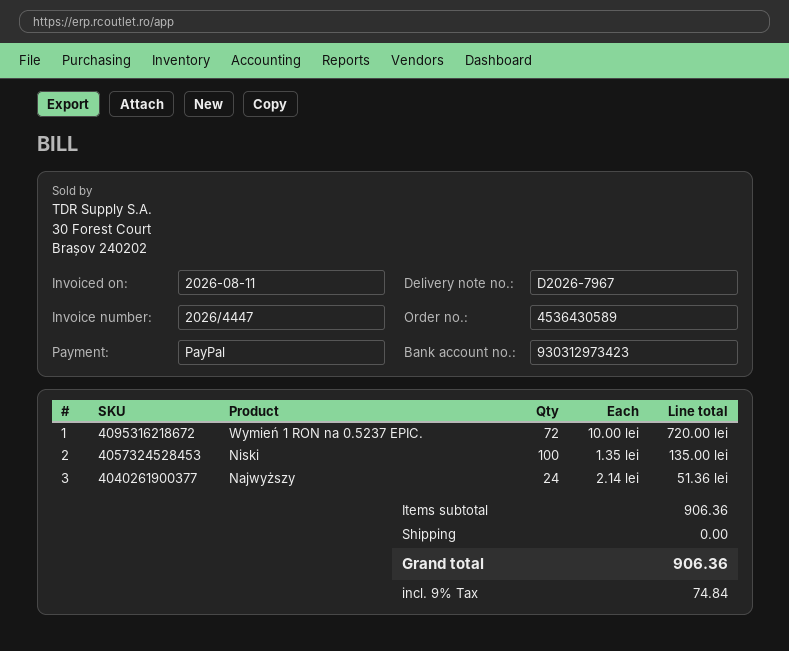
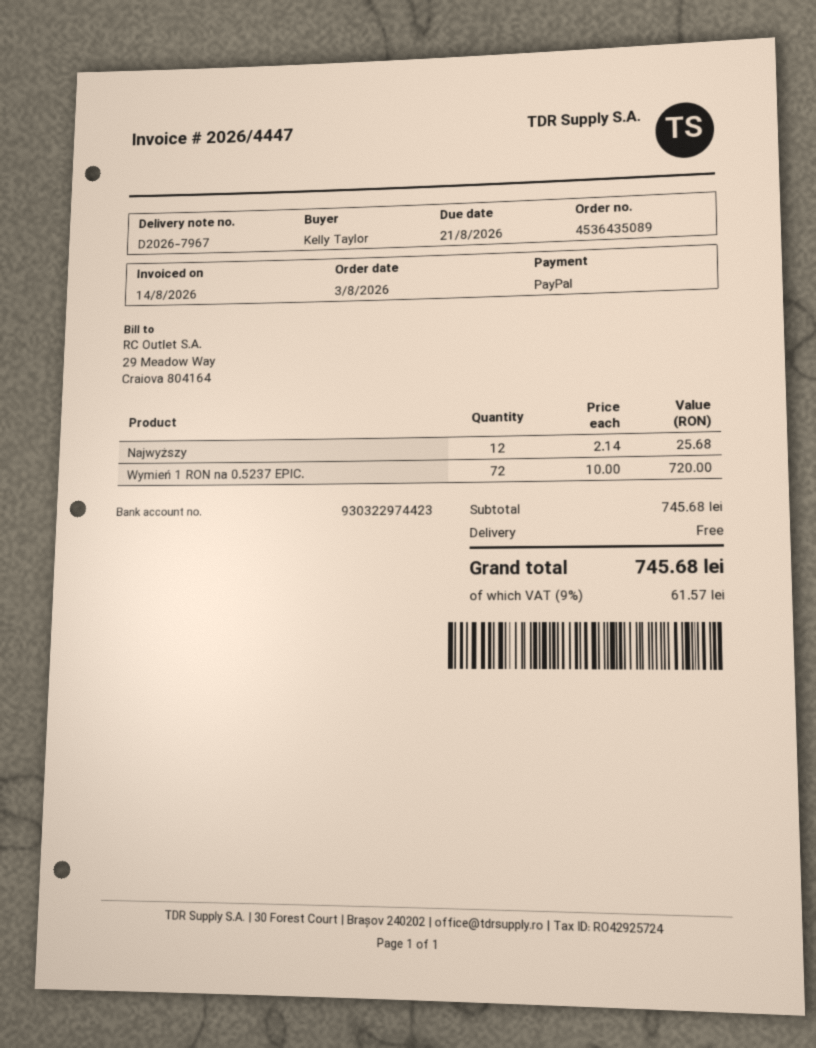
order number: 4536430589 -> 4536435089
invoice date: 2026-08-11 -> 2026-08-14
bank account: 930312973423 -> 930322974423
Niski: 100 x 1.35 = 135.00 -> none
Najwyższy: 24 x 2.14 = 51.36 -> 12 x 2.14 = 25.68
subtotal: 906.36 -> 745.68
tax: 9% = 74.84 -> 9% = 61.57
total: 906.36 -> 745.68

